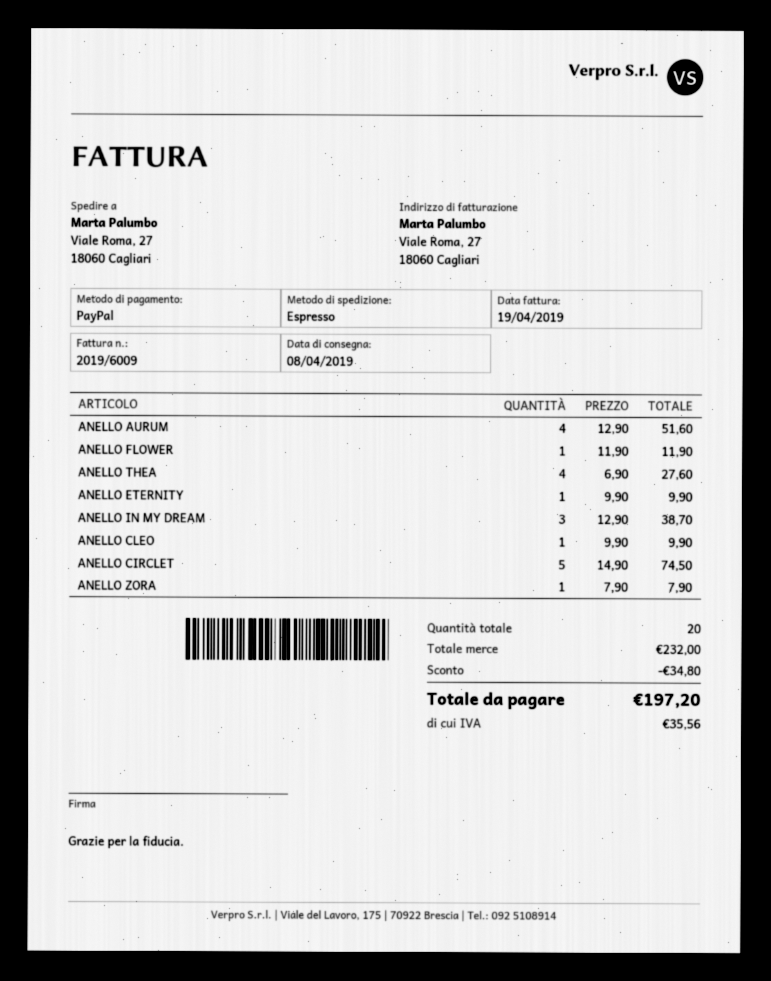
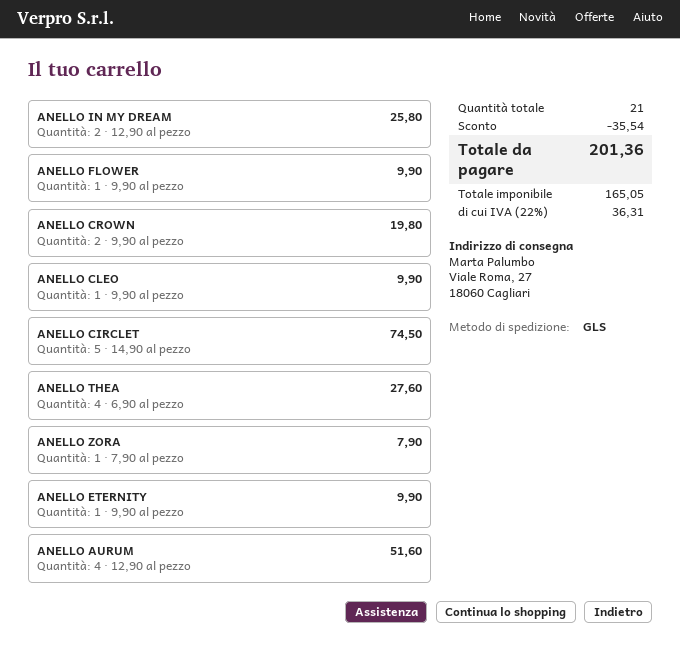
shipping method: express -> GLS
ANELLO FLOWER: 1 x 11.90 = 11.90 -> 1 x 9.90 = 9.90
ANELLO IN MY DREAM: 3 x 12.90 = 38.70 -> 2 x 12.90 = 25.80
ANELLO CROWN: none -> 2 x 9.90 = 19.80
total quantity: 20 -> 21
discount: 34.80 -> 35.54
tax: 35.56 -> 36.31
total: 197.20 -> 201.36

